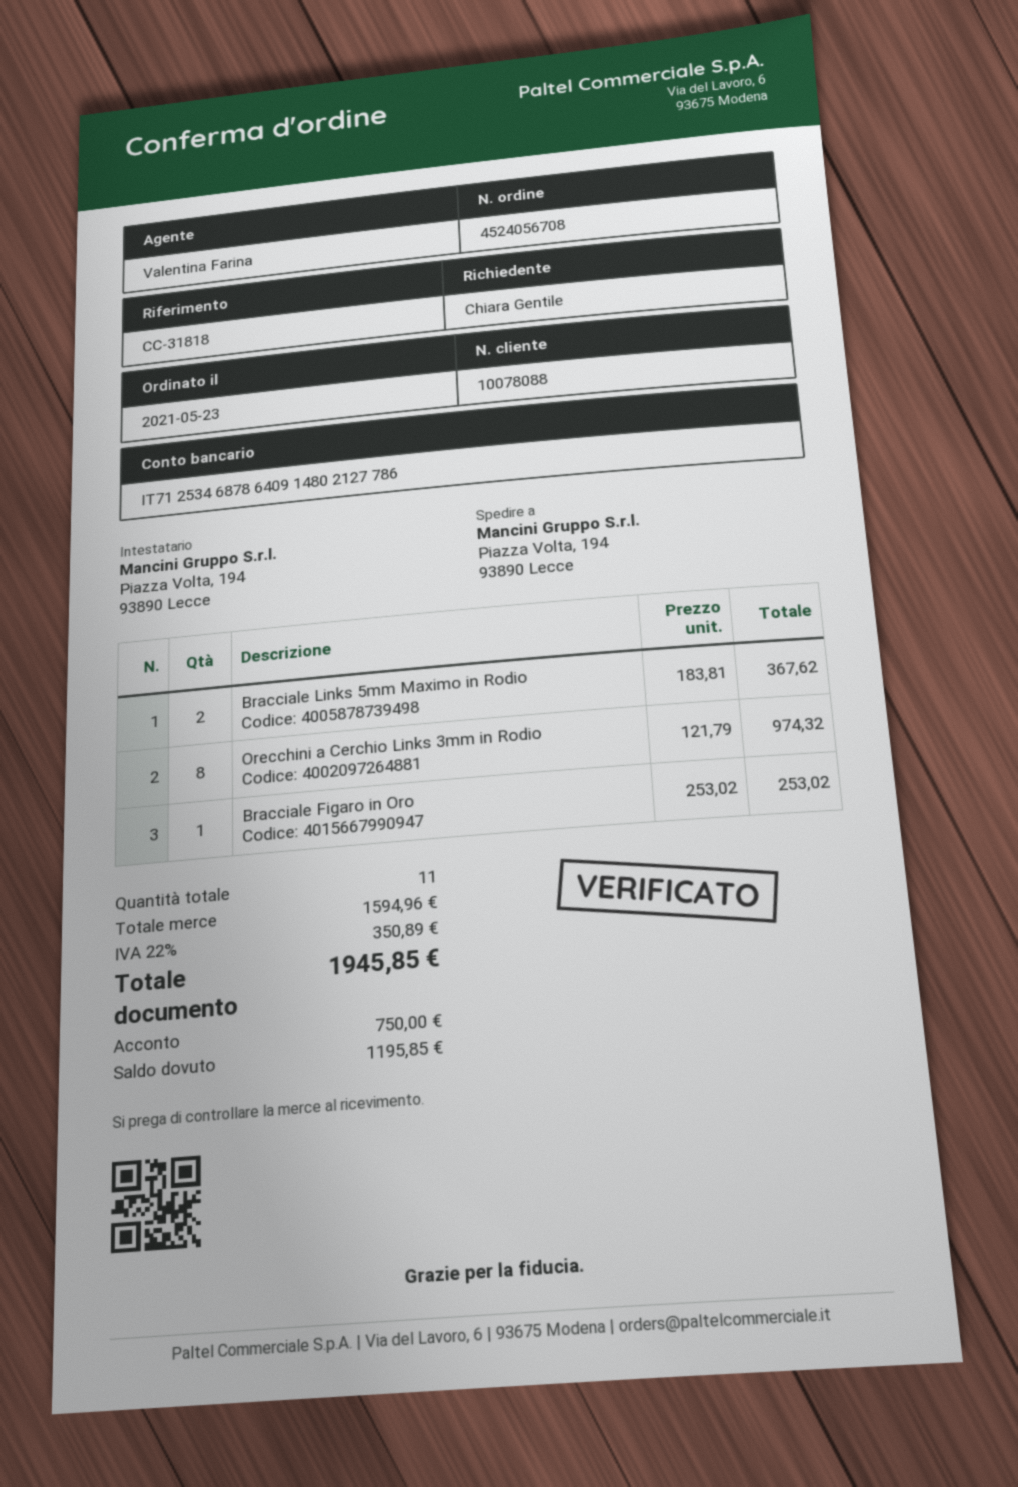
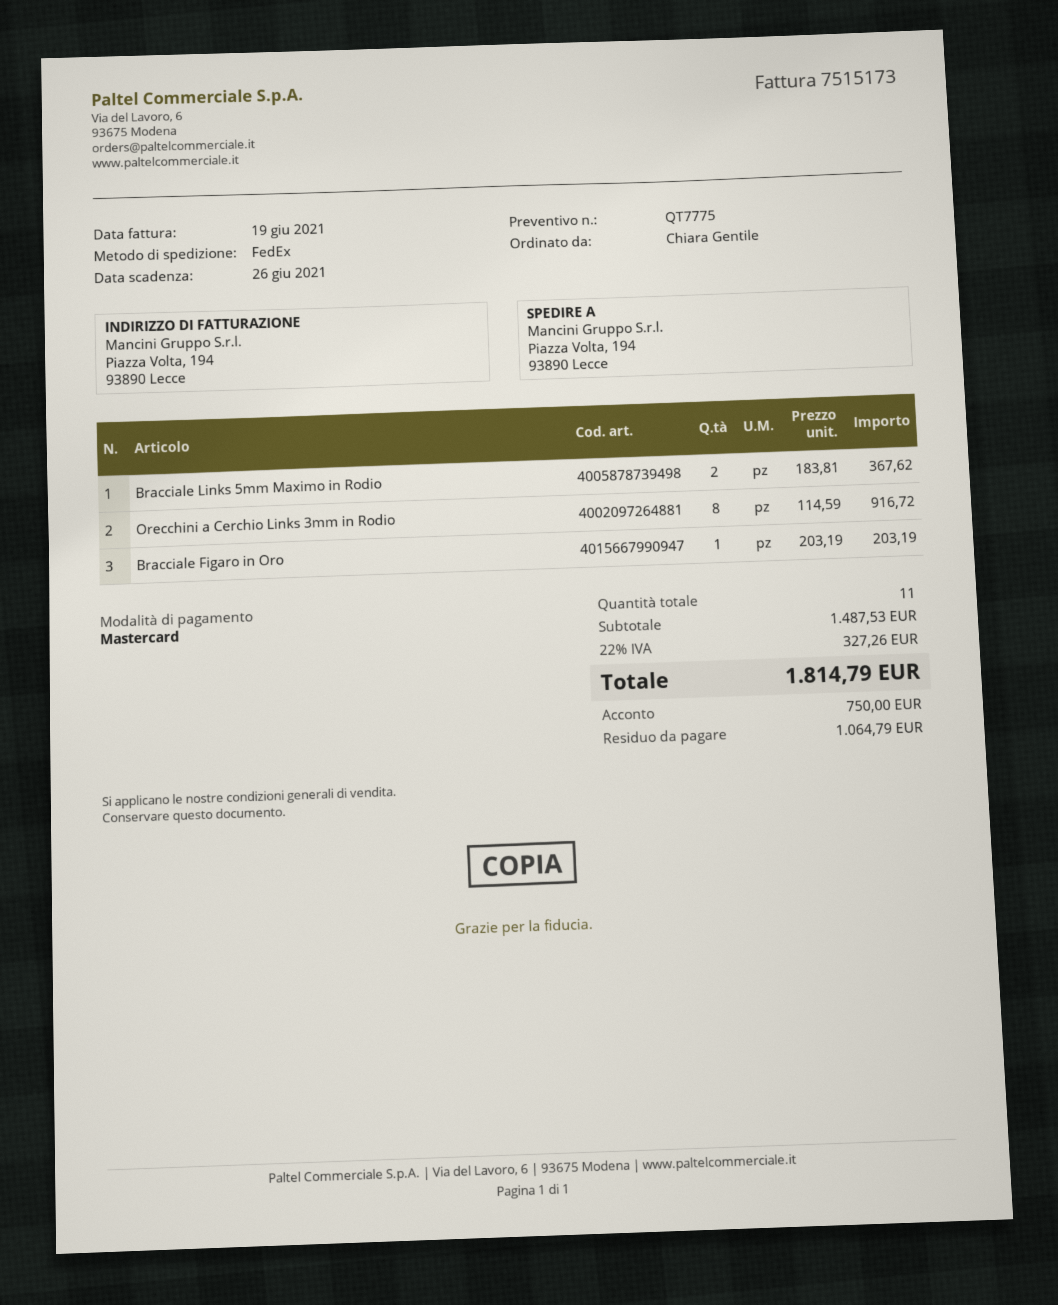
Orecchini a Cerchio Links 3mm in Rodio: 8 x 121.79 = 974.32 -> 8 x 114.59 = 916.72
Bracciale Figaro in Oro: 1 x 253.02 = 253.02 -> 1 x 203.19 = 203.19
subtotal: 1594.96 -> 1487.53
tax: 22% = 350.89 -> 22% = 327.26
total: 1945.85 -> 1814.79
balance: 1195.85 -> 1064.79

